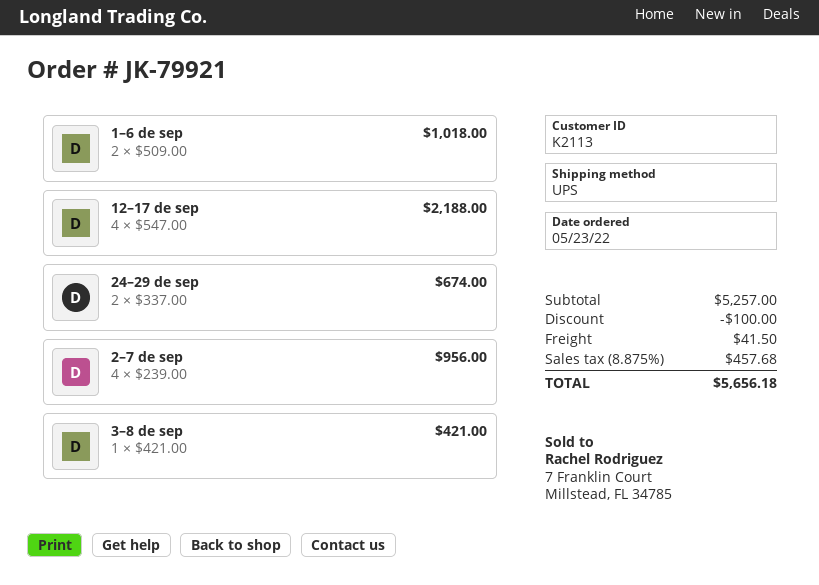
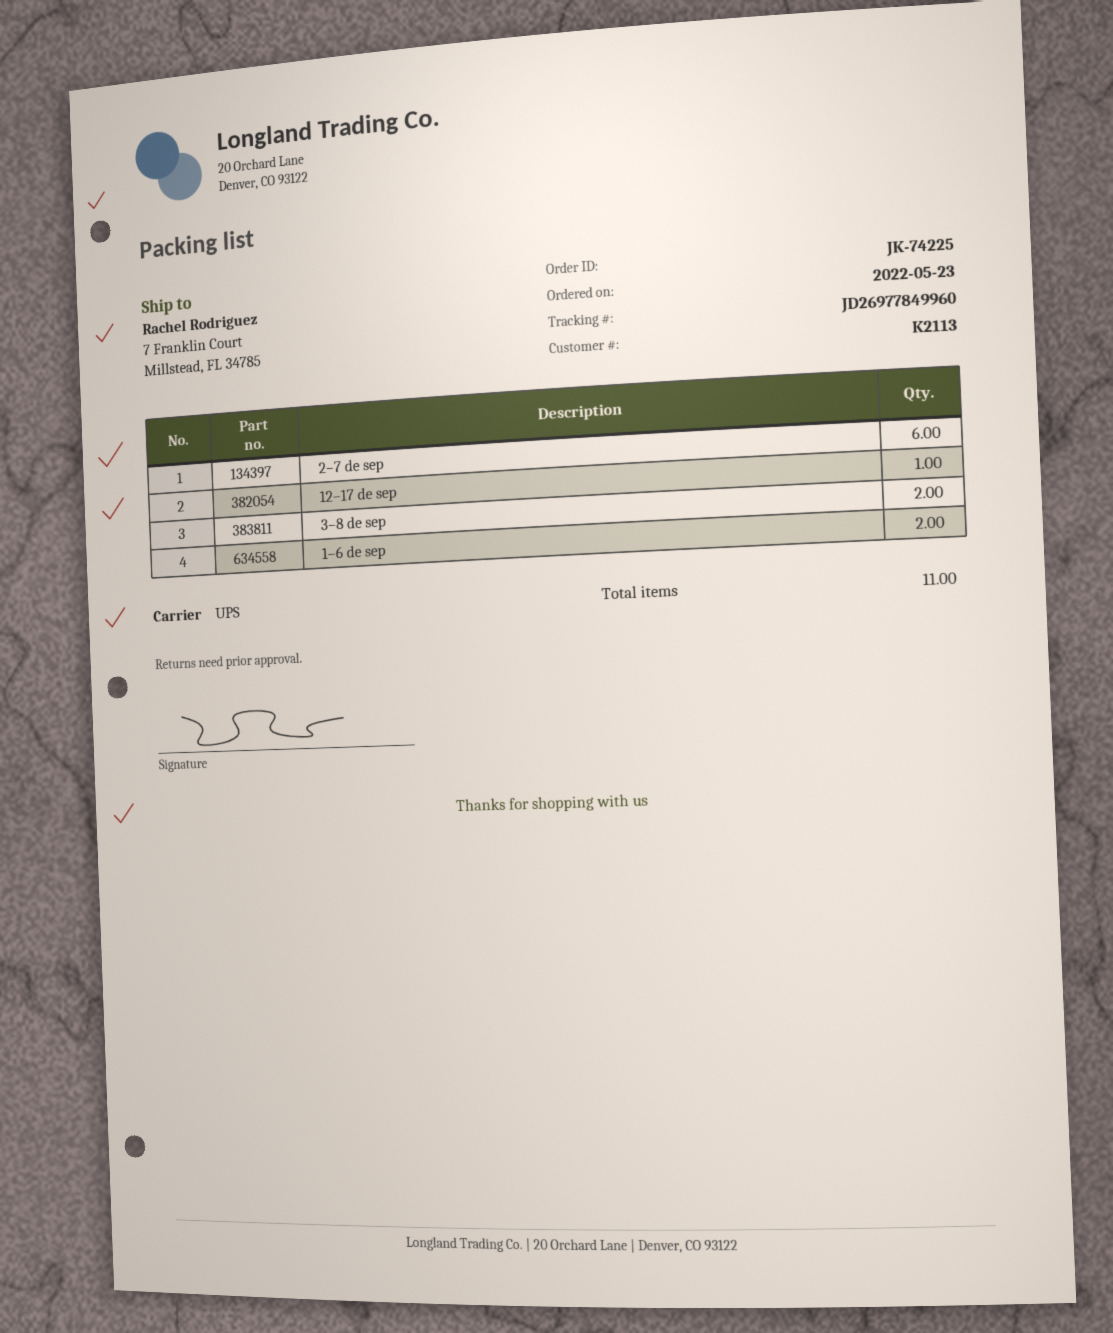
order number: JK-79921 -> JK-74225
12–17 de sep: 4 -> 1
24–29 de sep: 2 -> none
2–7 de sep: 4 -> 6
3–8 de sep: 1 -> 2

